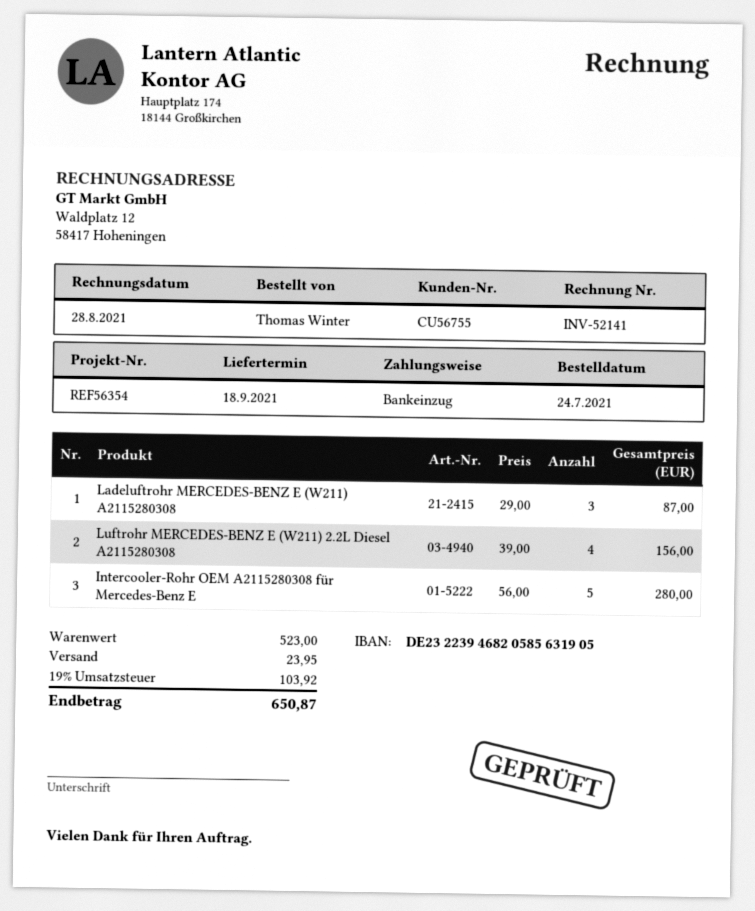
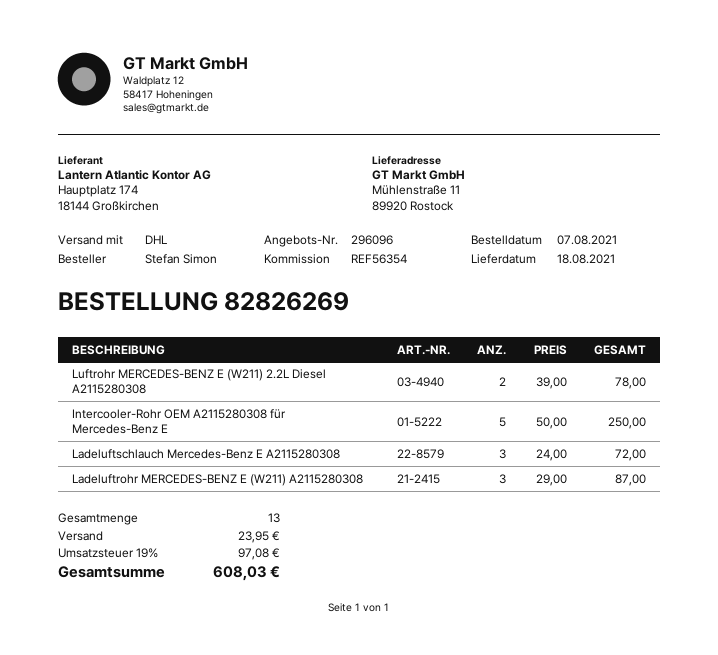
order date: 2021-07-24 -> 2021-08-07
delivery date: 2021-09-18 -> 2021-08-18
ordered by: Thomas Winter -> Stefan Simon
Luftrohr MERCEDES-BENZ E (W211) 2.2L Diesel A2115280308: 4 x 39.00 = 156.00 -> 2 x 39.00 = 78.00
Intercooler-Rohr OEM A2115280308 für Mercedes-Benz E: 5 x 56.00 = 280.00 -> 5 x 50.00 = 250.00
Ladeluftschlauch Mercedes-Benz E A2115280308: none -> 3 x 24.00 = 72.00
tax: 19% = 103.92 -> 19% = 97.08
total: 650.87 -> 608.03

